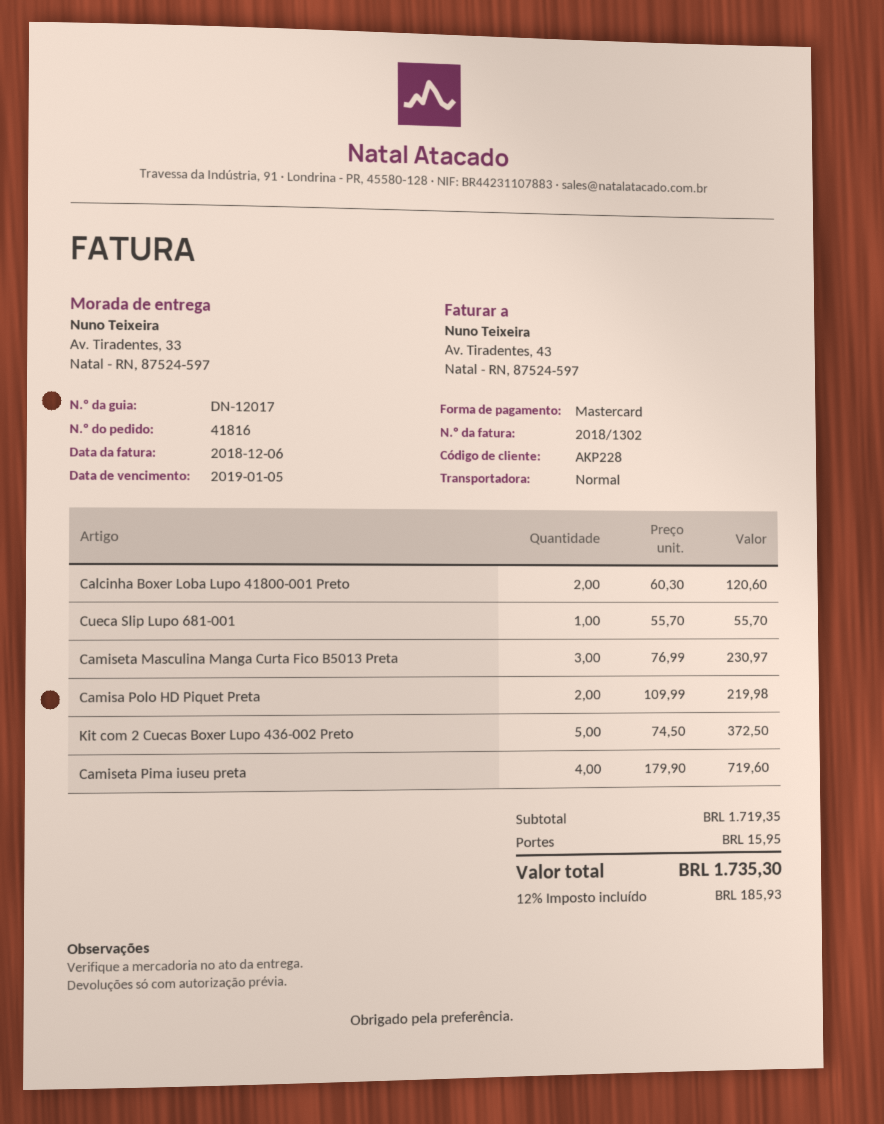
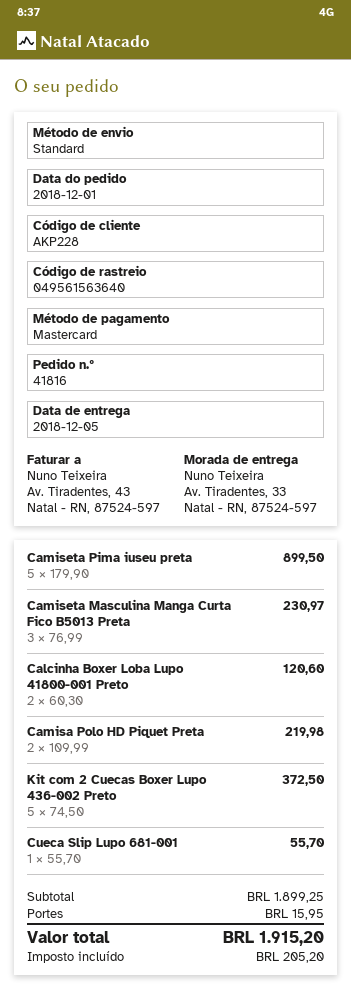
Camiseta Pima iuseu preta: 4 x 179.90 = 719.60 -> 5 x 179.90 = 899.50
subtotal: 1719.35 -> 1899.25
tax: 185.93 -> 205.20
total: 1735.30 -> 1915.20

